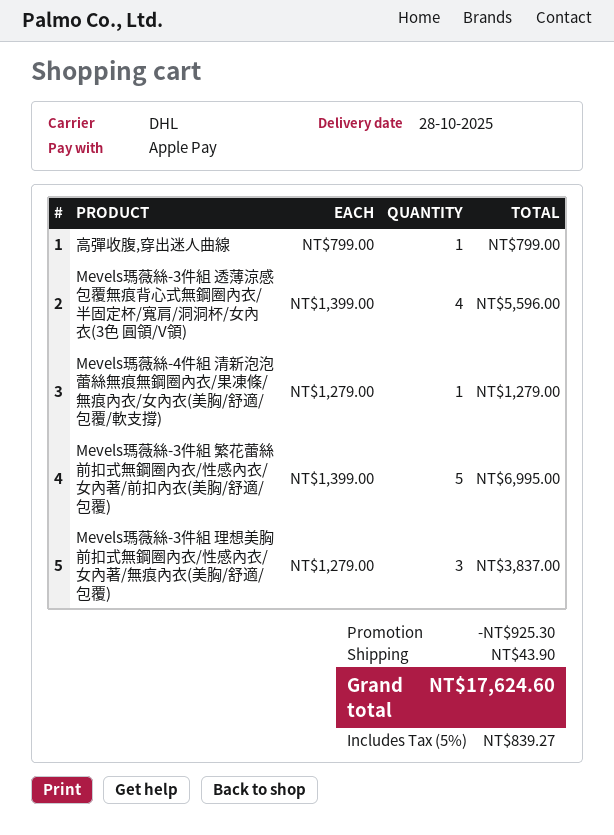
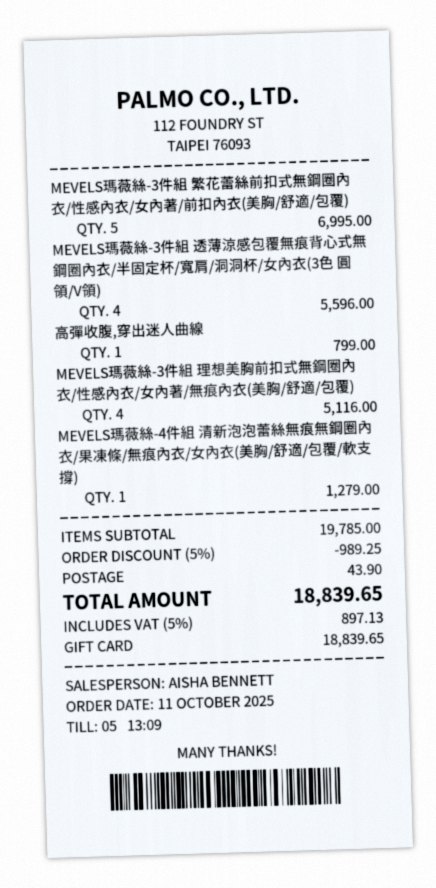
payment method: Apple Pay -> gift card
Mevels瑪薇絲-3件組 理想美胸前扣式無鋼圈內衣/性感內衣/女內著/無痕內衣(美胸/舒適/包覆): 3 for 3837.00 -> 4 for 5116.00
discount: 925.30 -> 989.25
tax: 5% = 839.27 -> 5% = 897.13
total: 17624.60 -> 18839.65

